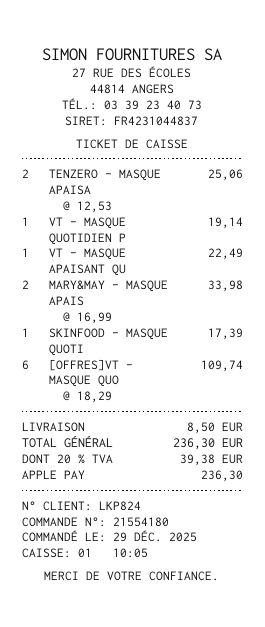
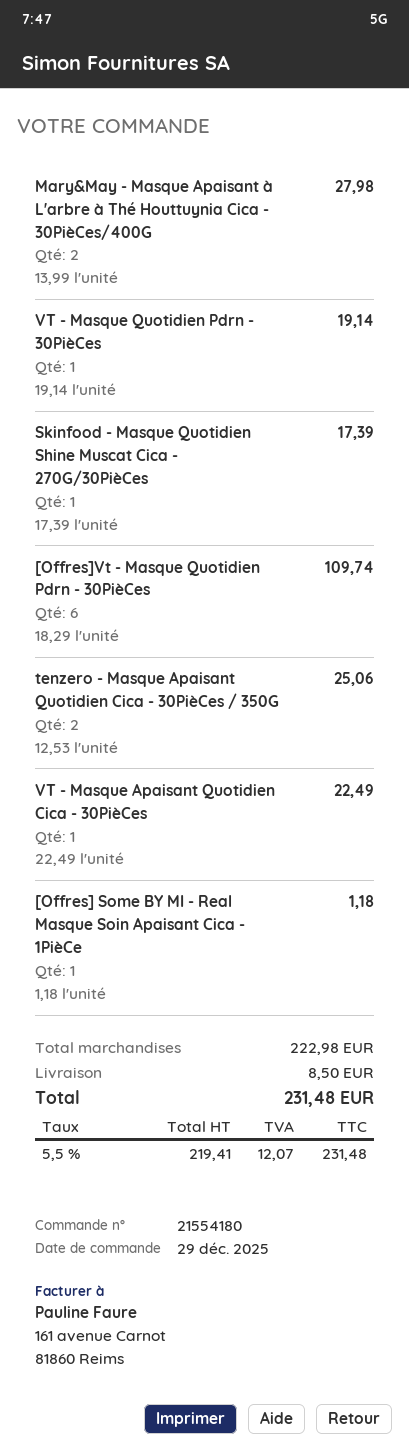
MARY&MAY - MASQUE APAIS: 2 x 16.99 = 33.98 -> 2 x 13.99 = 27.98
[Offres] Some BY MI - Real Masque Soin Apaisant Cica - 1PièCe: none -> 1 x 1.18 = 1.18
tax: 20% = 39.38 -> 5.5% = 12.07
total: 236.30 -> 231.48

